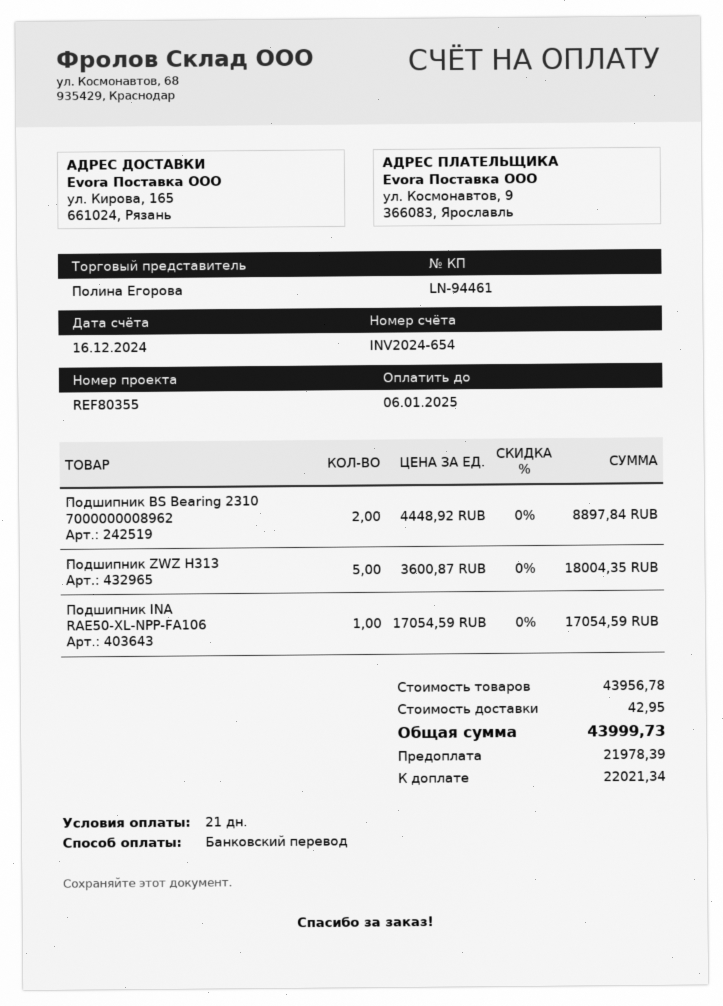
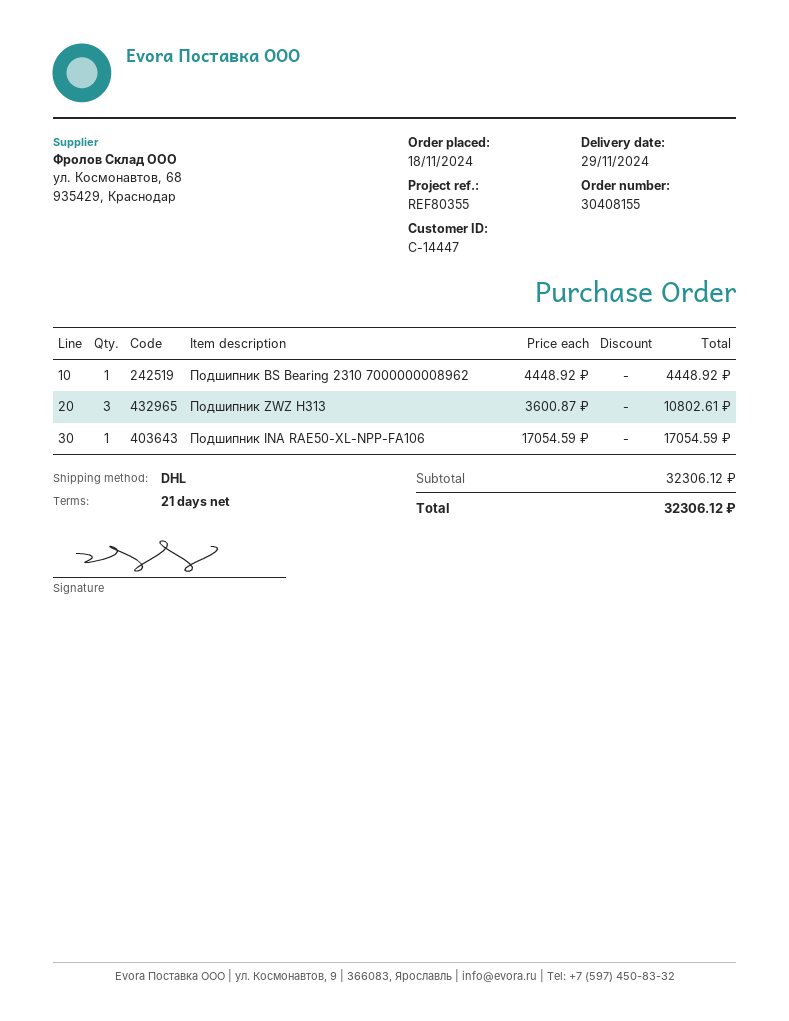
Подшипник BS Bearing 2310 7000000008962: 2 x 4448.92 = 8897.84 -> 1 x 4448.92 = 4448.92
Подшипник ZWZ H313: 5 x 3600.87 = 18004.35 -> 3 x 3600.87 = 10802.61
subtotal: 43956.78 -> 32306.12
shipping: 42.95 -> none
total: 43999.73 -> 32306.12

